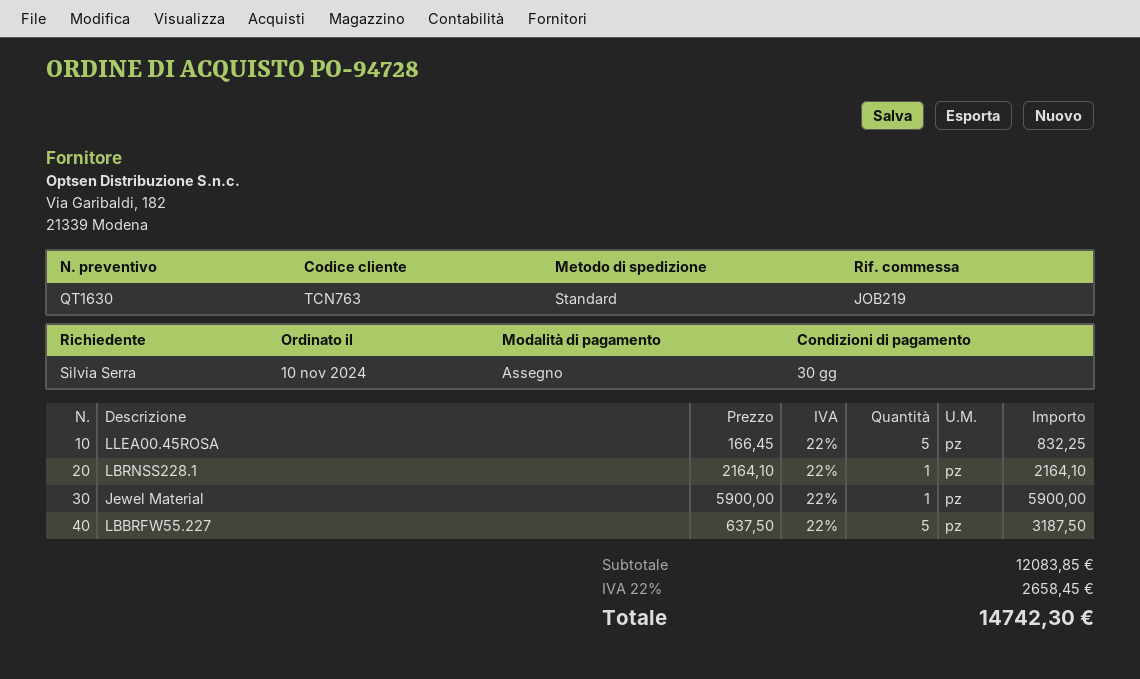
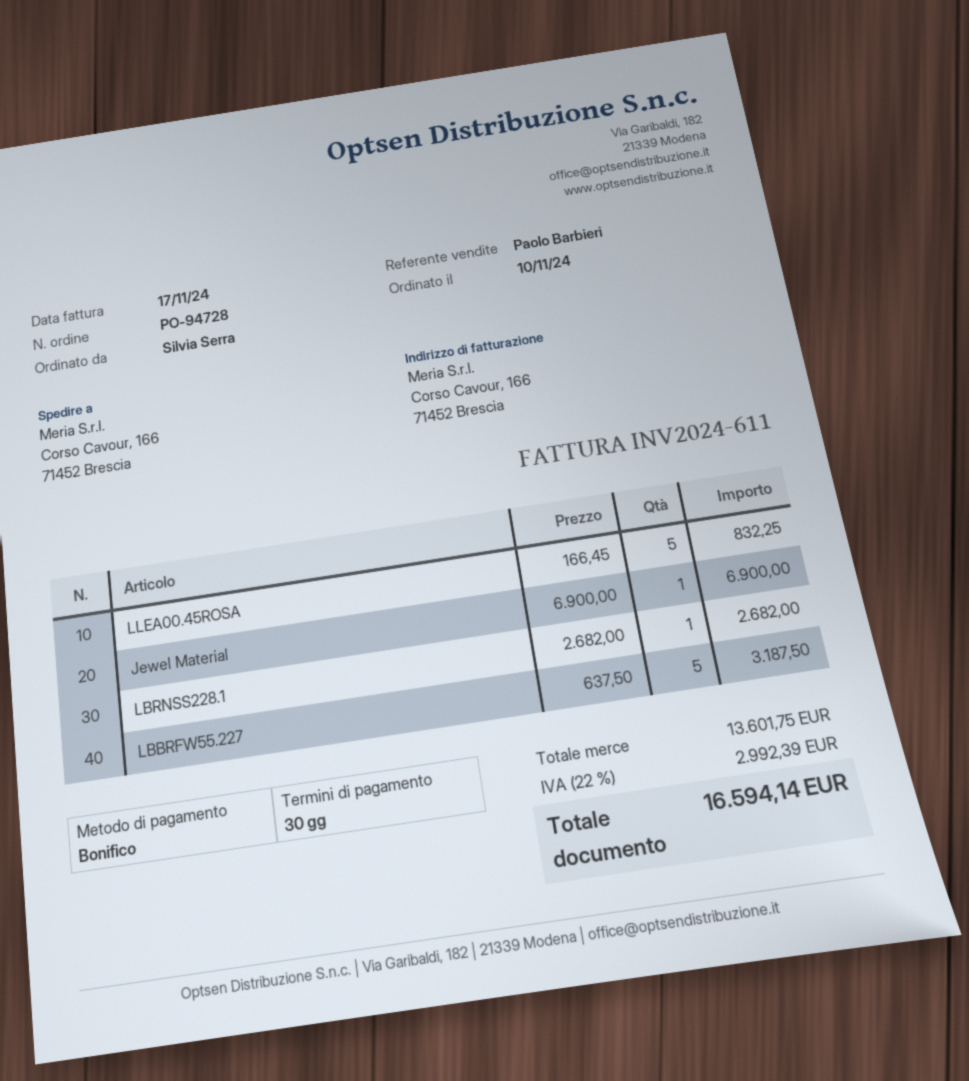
payment method: cheque -> bank transfer
LBRNSS228.1: 1 x 2164.10 = 2164.10 -> 1 x 2682.00 = 2682.00
Jewel Material: 1 x 5900.00 = 5900.00 -> 1 x 6900.00 = 6900.00
subtotal: 12083.85 -> 13601.75
tax: 22% = 2658.45 -> 22% = 2992.39
total: 14742.30 -> 16594.14

